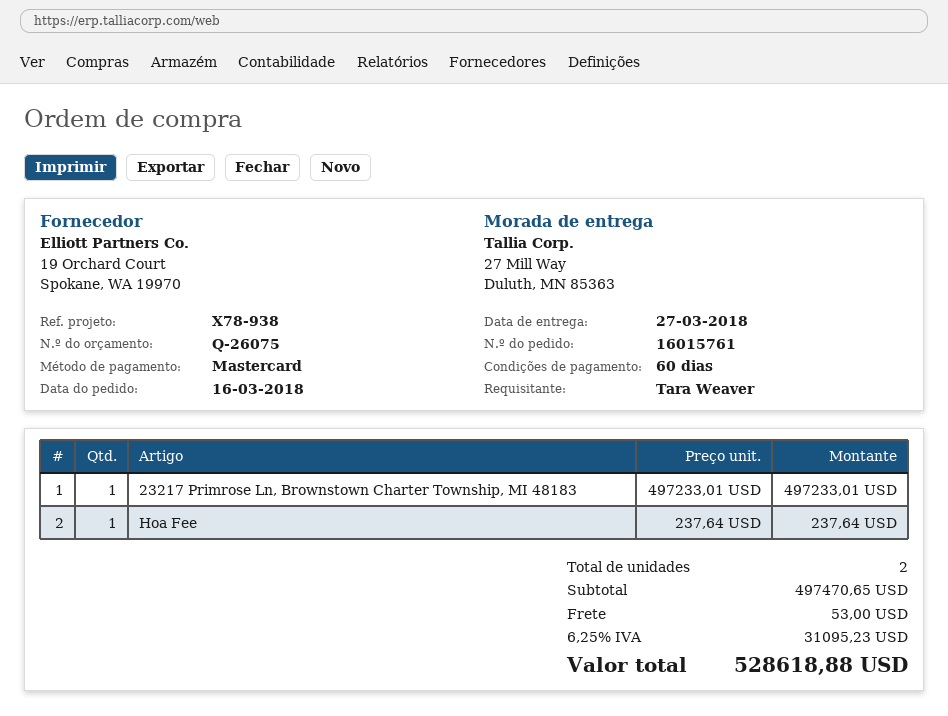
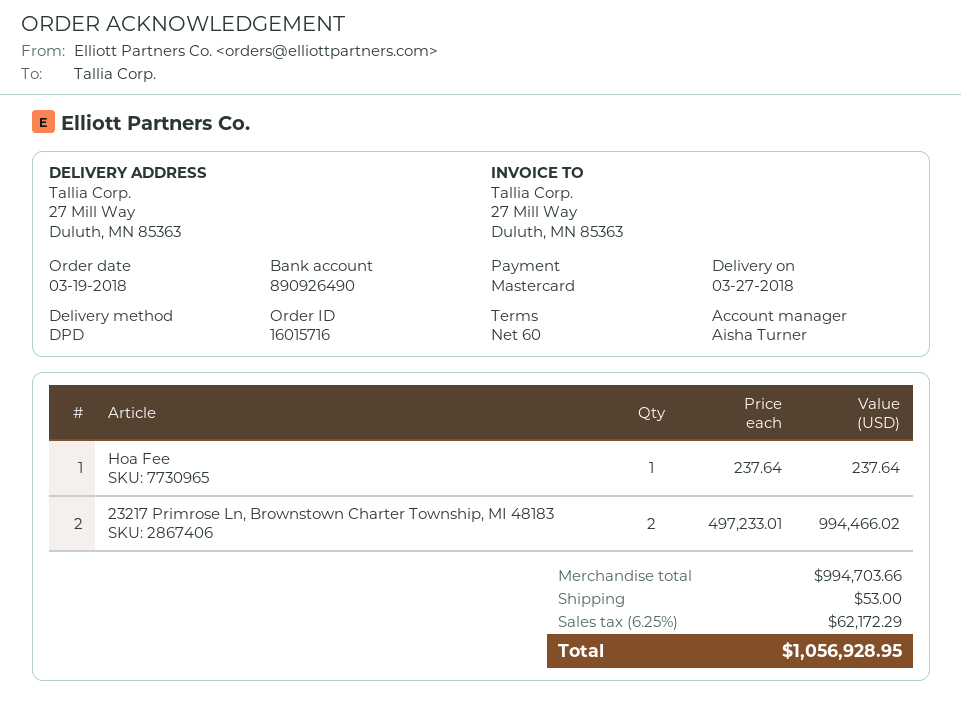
order number: 16015761 -> 16015716
order date: 2018-03-16 -> 2018-03-19
23217 Primrose Ln, Brownstown Charter Township, MI 48183: 1 x 497233.01 = 497233.01 -> 2 x 497233.01 = 994466.02
subtotal: 497470.65 -> 994703.66
tax: 6.25% = 31095.23 -> 6.25% = 62172.29
total: 528618.88 -> 1056928.95

